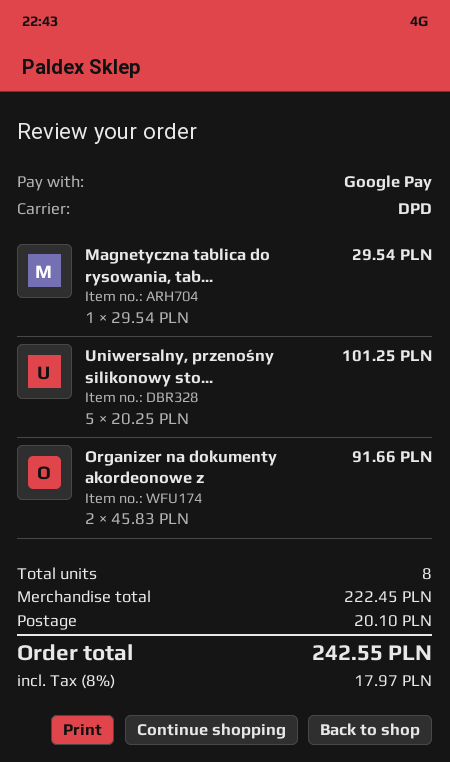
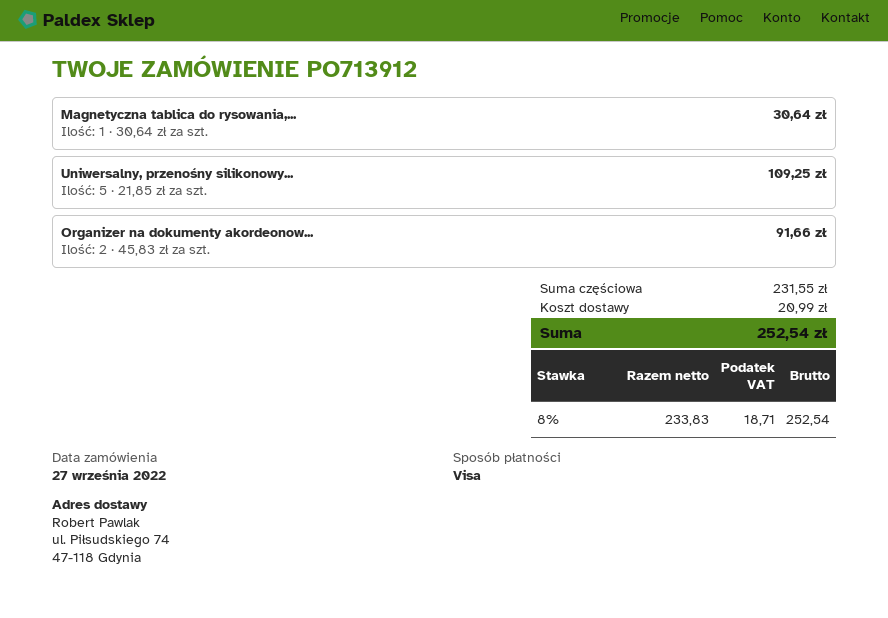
payment method: Google Pay -> Visa
Magnetyczna tablica do rysowania, tab...: 1 x 29.54 = 29.54 -> 1 x 30.64 = 30.64
Uniwersalny, przenośny silikonowy sto...: 5 x 20.25 = 101.25 -> 5 x 21.85 = 109.25
subtotal: 222.45 -> 231.55
shipping: 20.10 -> 20.99
tax: 8% = 17.97 -> 8% = 18.71
total: 242.55 -> 252.54

